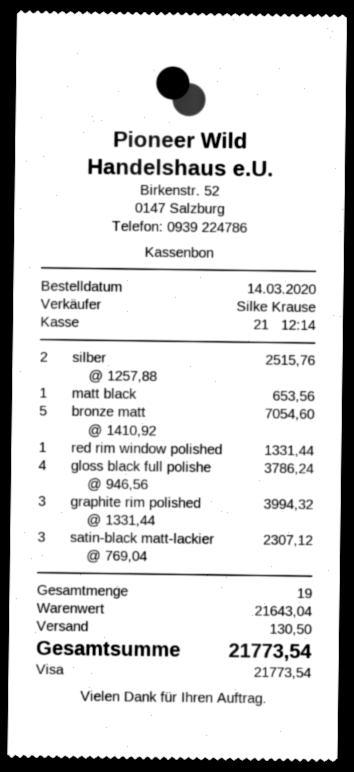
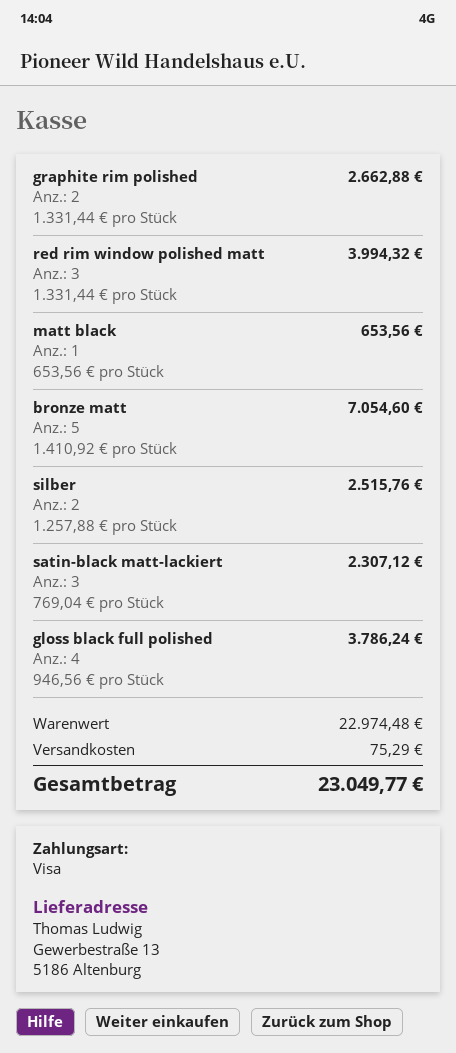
red rim window polished: 1 x 1331.44 = 1331.44 -> 3 x 1331.44 = 3994.32
graphite rim polished: 3 x 1331.44 = 3994.32 -> 2 x 1331.44 = 2662.88
subtotal: 21643.04 -> 22974.48
shipping: 130.50 -> 75.29
total: 21773.54 -> 23049.77

